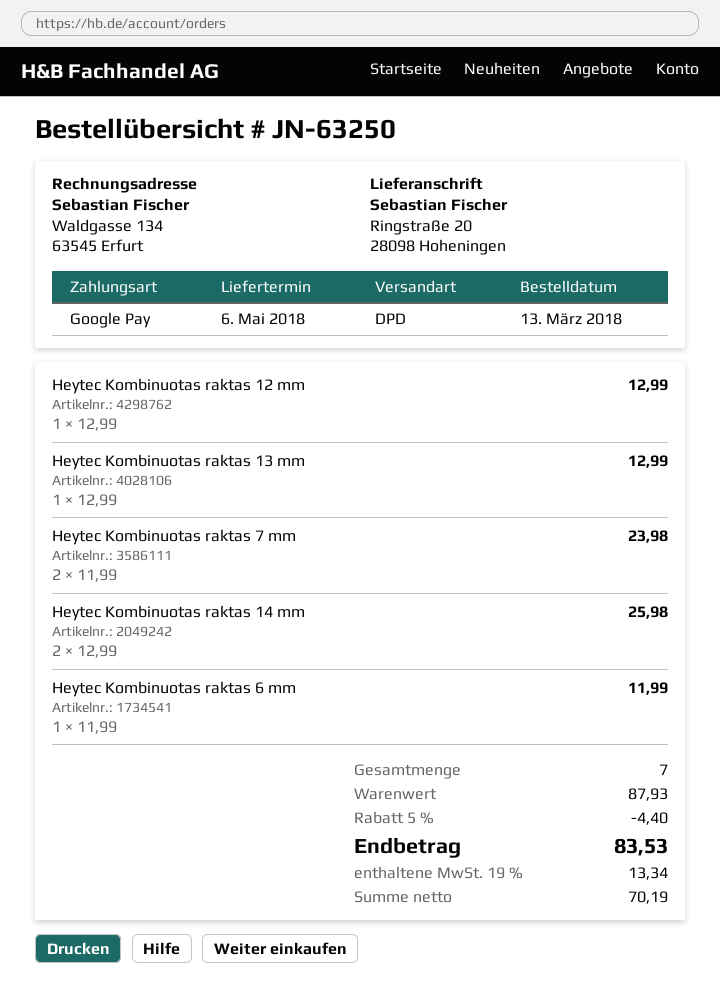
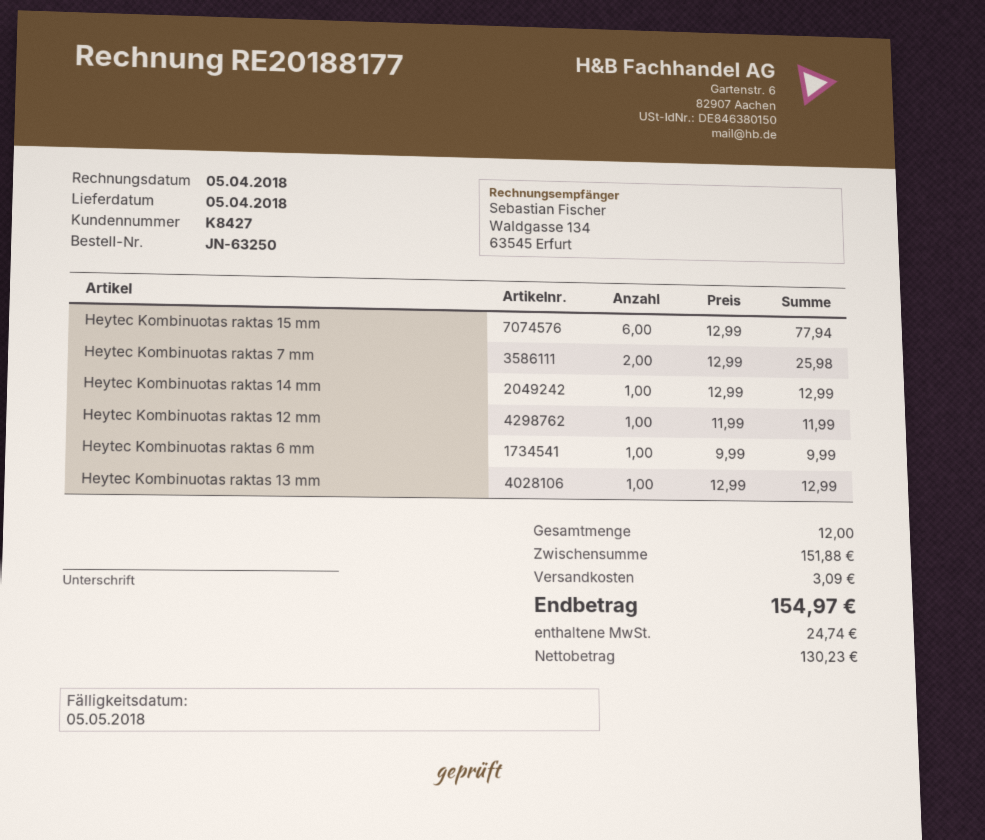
delivery date: 2018-05-06 -> 2018-04-05
Heytec Kombinuotas raktas 12 mm: 1 x 12.99 = 12.99 -> 1 x 11.99 = 11.99
Heytec Kombinuotas raktas 7 mm: 2 x 11.99 = 23.98 -> 2 x 12.99 = 25.98
Heytec Kombinuotas raktas 14 mm: 2 x 12.99 = 25.98 -> 1 x 12.99 = 12.99
Heytec Kombinuotas raktas 6 mm: 1 x 11.99 = 11.99 -> 1 x 9.99 = 9.99
Heytec Kombinuotas raktas 15 mm: none -> 6 x 12.99 = 77.94
total quantity: 7 -> 12
subtotal: 87.93 -> 151.88
discount: 5% = 4.40 -> none
shipping: none -> 3.09
net: 70.19 -> 130.23
tax: 13.34 -> 24.74
total: 83.53 -> 154.97

